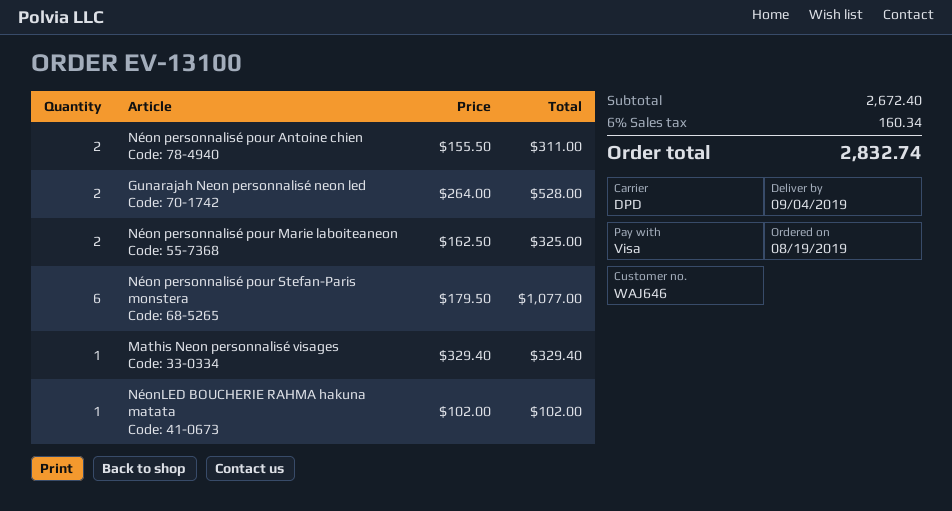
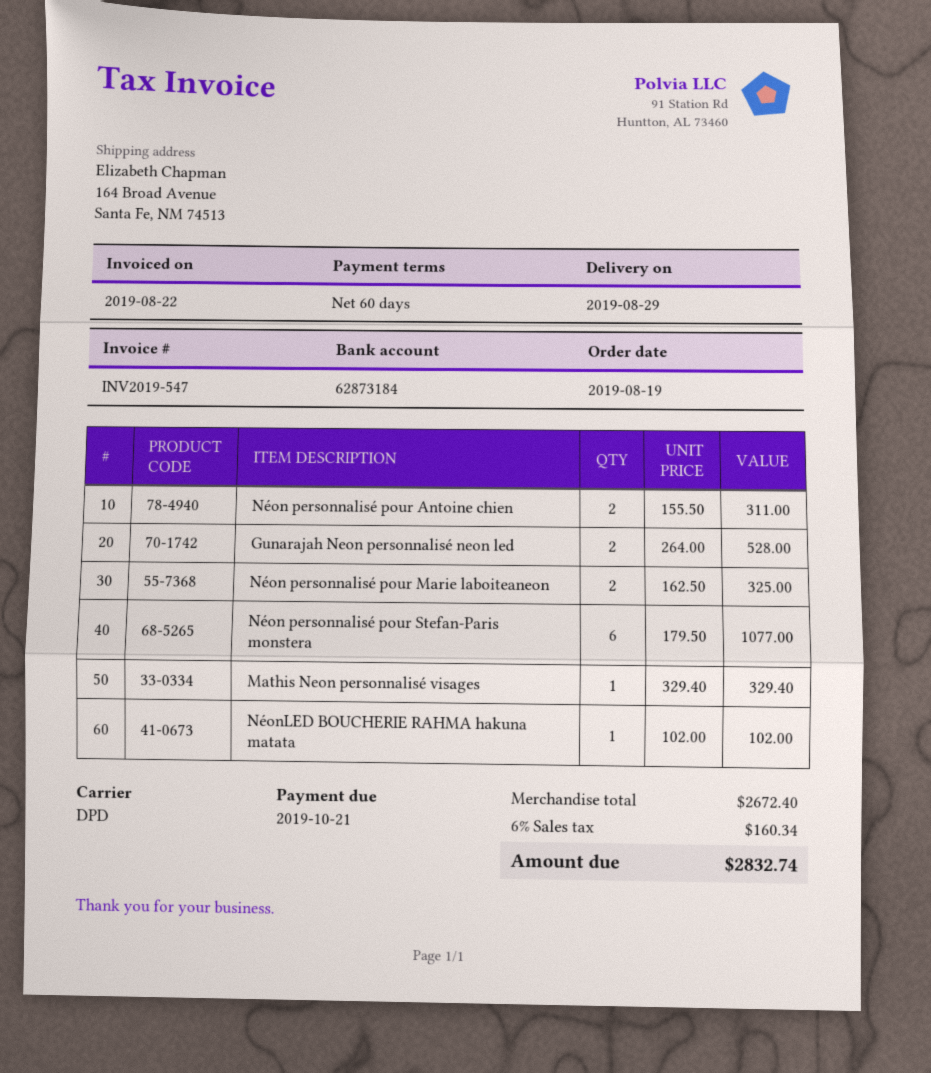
delivery date: 2019-09-04 -> 2019-08-29

